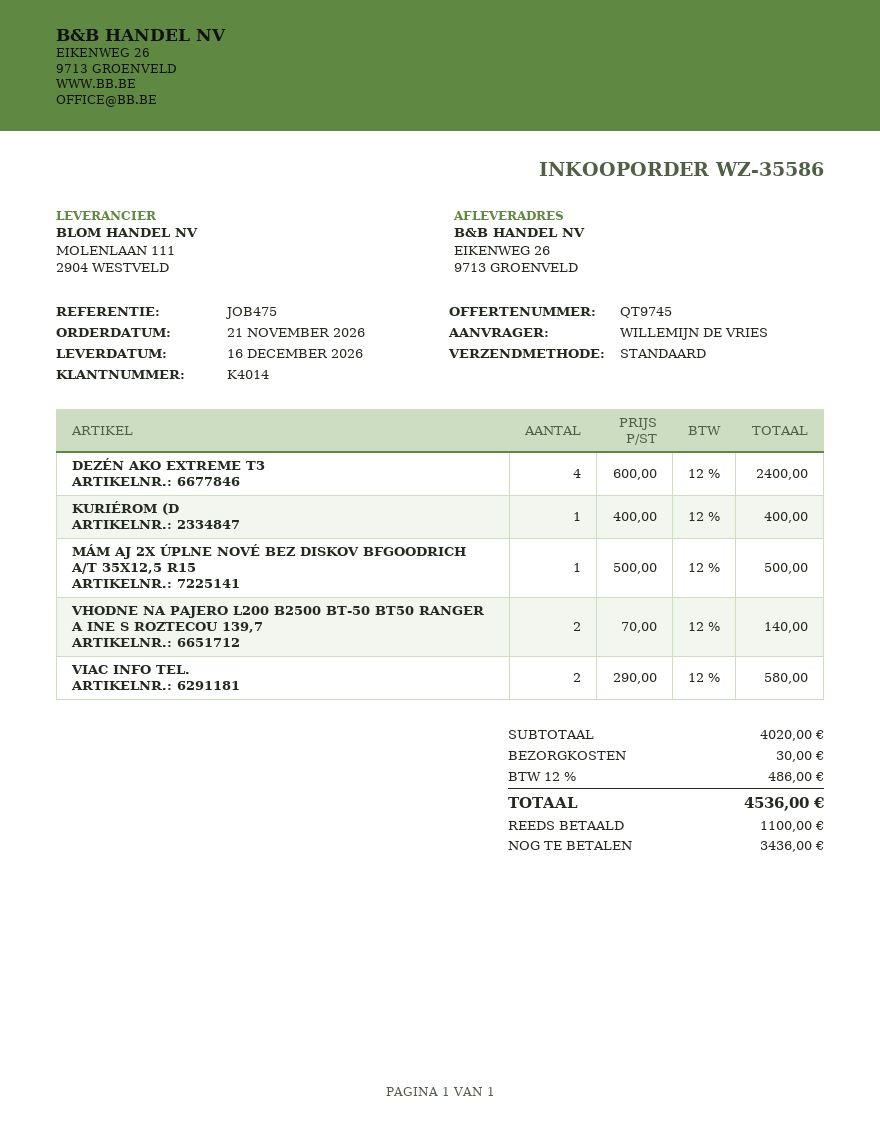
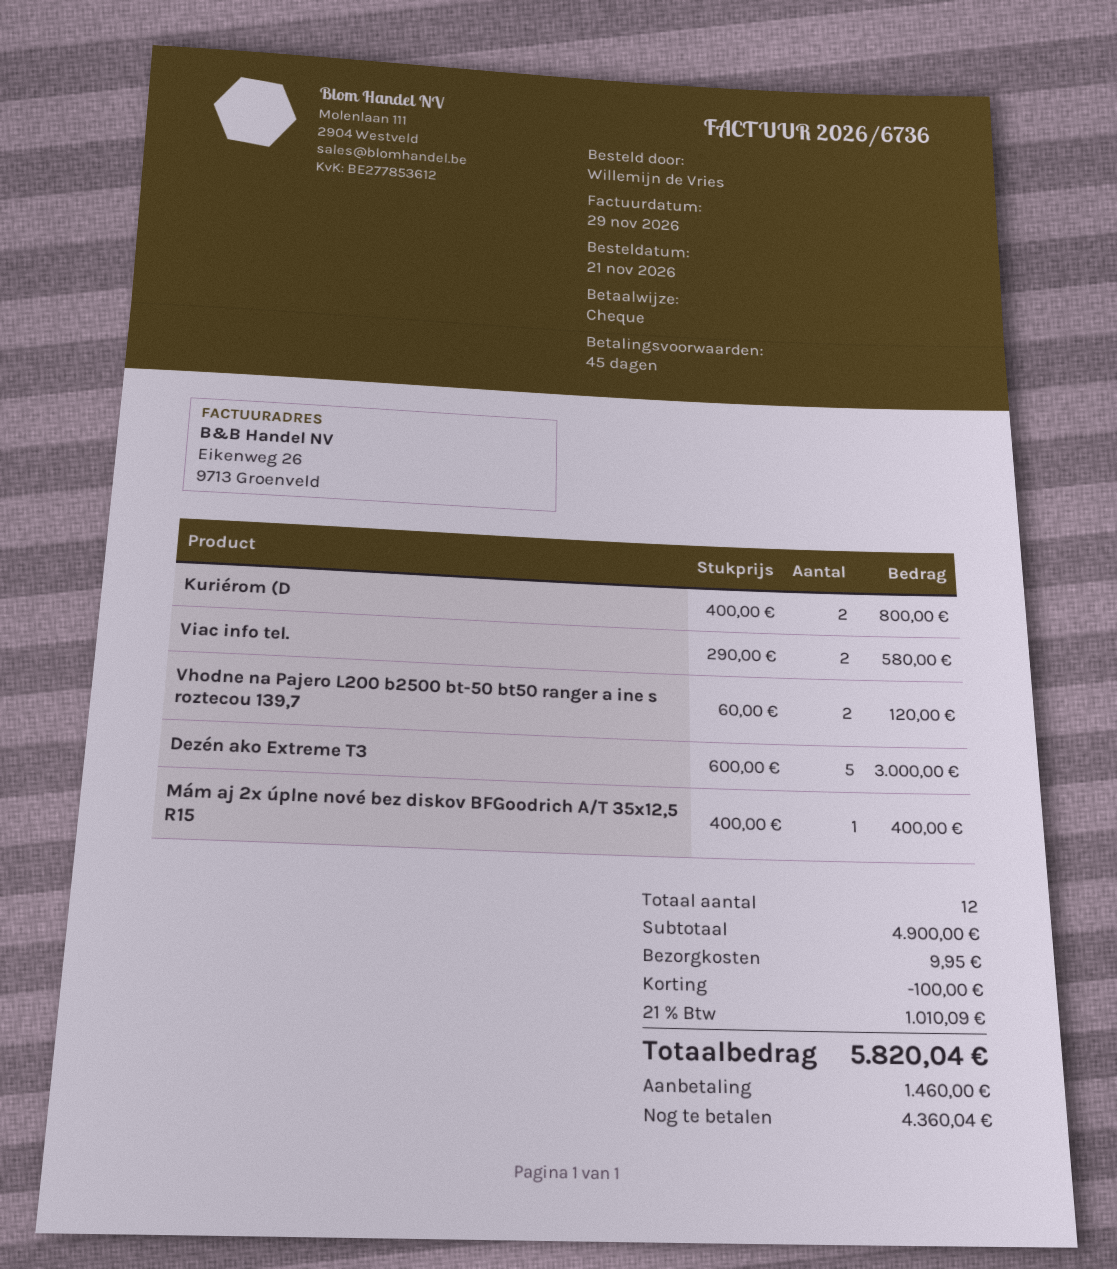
DEZÉN AKO EXTREME T3: 4 x 600.00 = 2400.00 -> 5 x 600.00 = 3000.00
KURIÉROM (D: 1 x 400.00 = 400.00 -> 2 x 400.00 = 800.00
MÁM AJ 2X ÚPLNE NOVÉ BEZ DISKOV BFGOODRICH A/T 35X12,5 R15: 1 x 500.00 = 500.00 -> 1 x 400.00 = 400.00
VHODNE NA PAJERO L200 B2500 BT-50 BT50 RANGER A INE S ROZTECOU 139,7: 2 x 70.00 = 140.00 -> 2 x 60.00 = 120.00
subtotal: 4020.00 -> 4900.00
discount: none -> 100.00
shipping: 30.00 -> 9.95
tax: 12% = 486.00 -> 21% = 1010.09
total: 4536.00 -> 5820.04
deposit: 1100.00 -> 1460.00
balance: 3436.00 -> 4360.04

